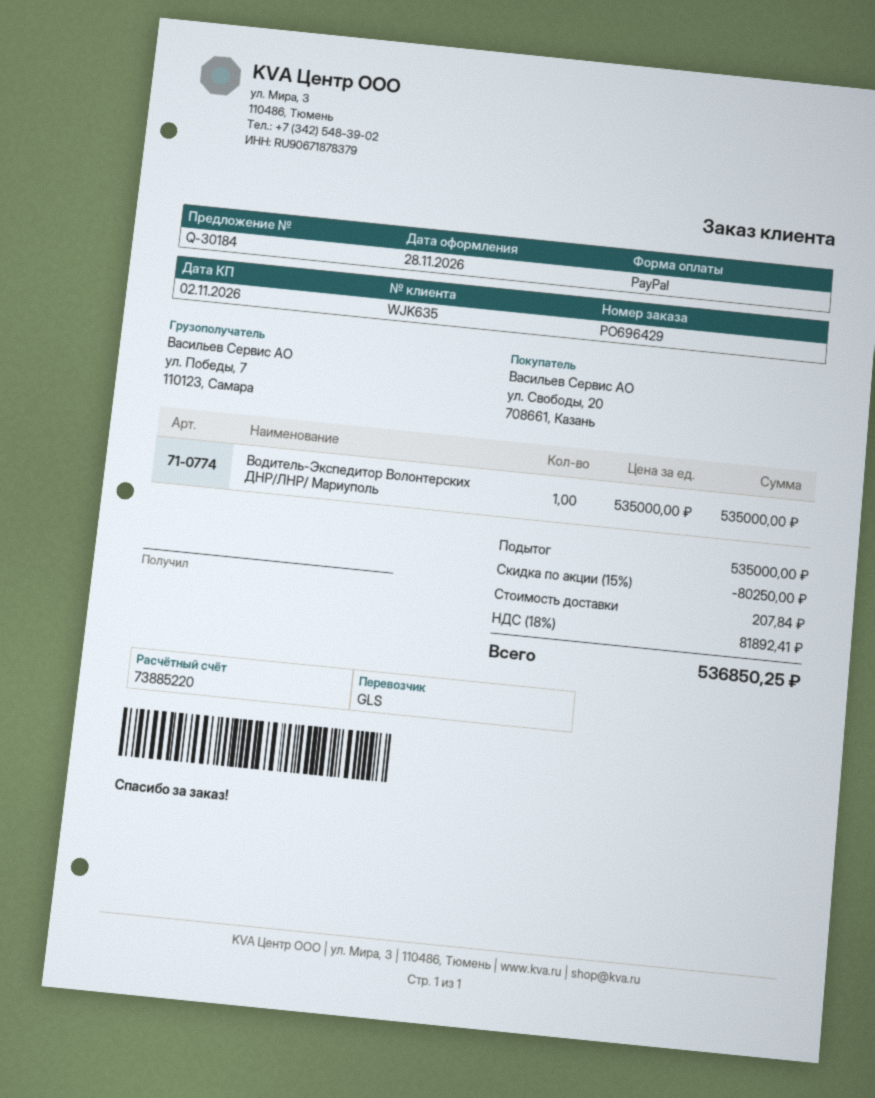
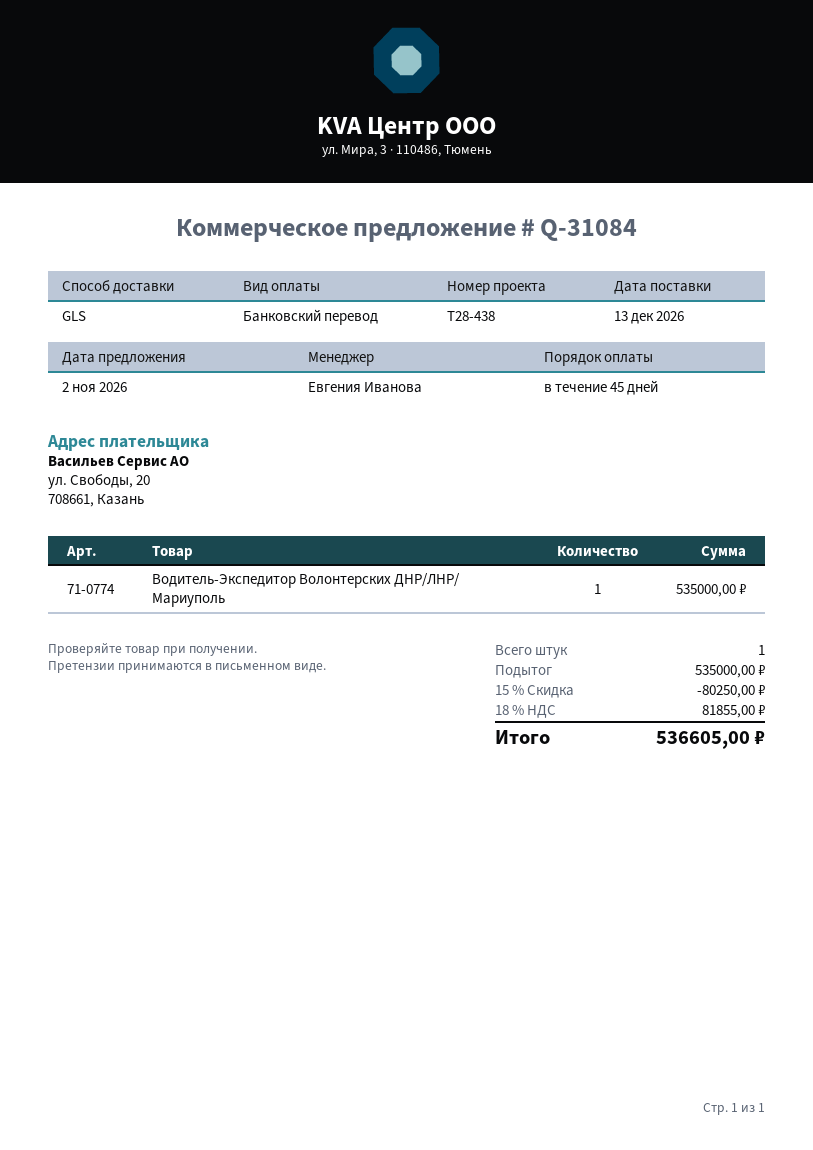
quote number: Q-30184 -> Q-31084
payment method: PayPal -> bank transfer
shipping: 207.84 -> none
tax: 18% = 81892.41 -> 18% = 81855.00
total: 536850.25 -> 536605.00

